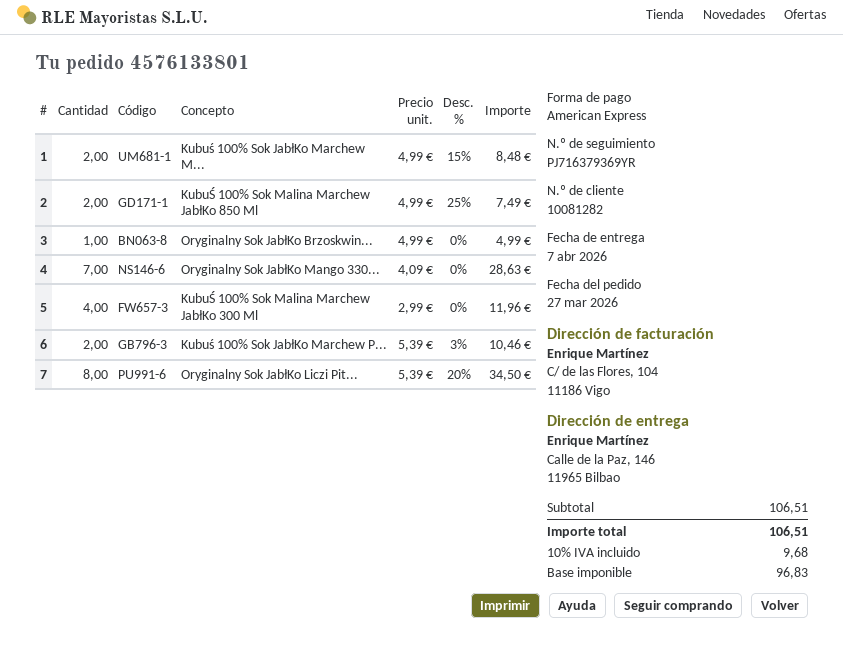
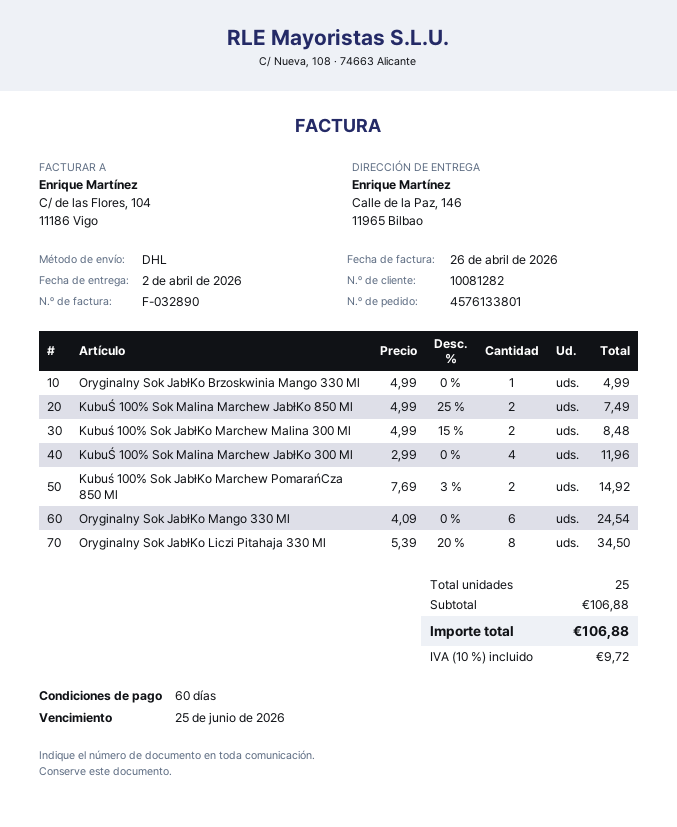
delivery date: 2026-04-07 -> 2026-04-02
Oryginalny Sok JabłKo Mango 330...: 7 x 4.09 = 28.63 -> 6 x 4.09 = 24.54
Kubuś 100% Sok JabłKo Marchew P...: 2 x 5.39 - 3% = 10.46 -> 2 x 7.69 - 3% = 14.92
subtotal: 106.51 -> 106.88
tax: 10% = 9.68 -> 10% = 9.72
total: 106.51 -> 106.88

